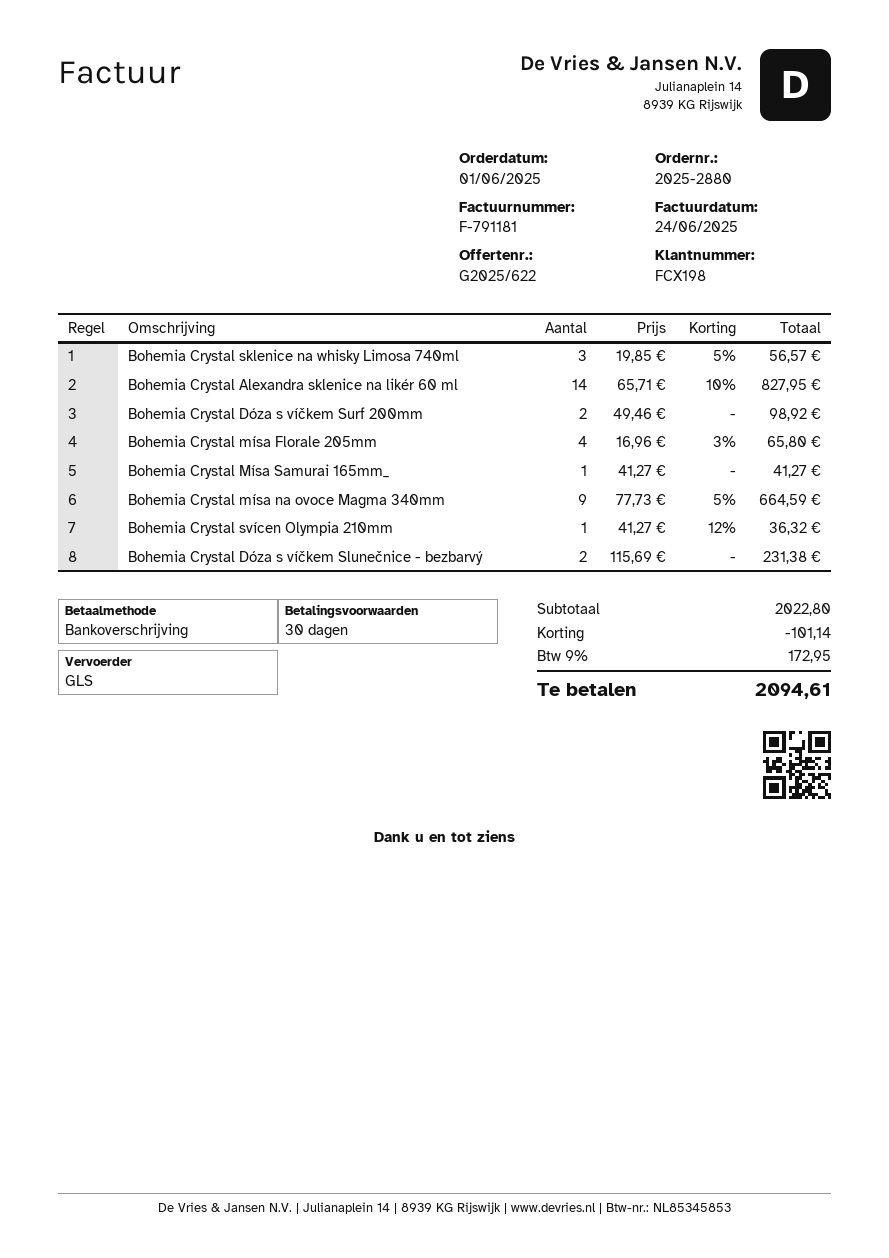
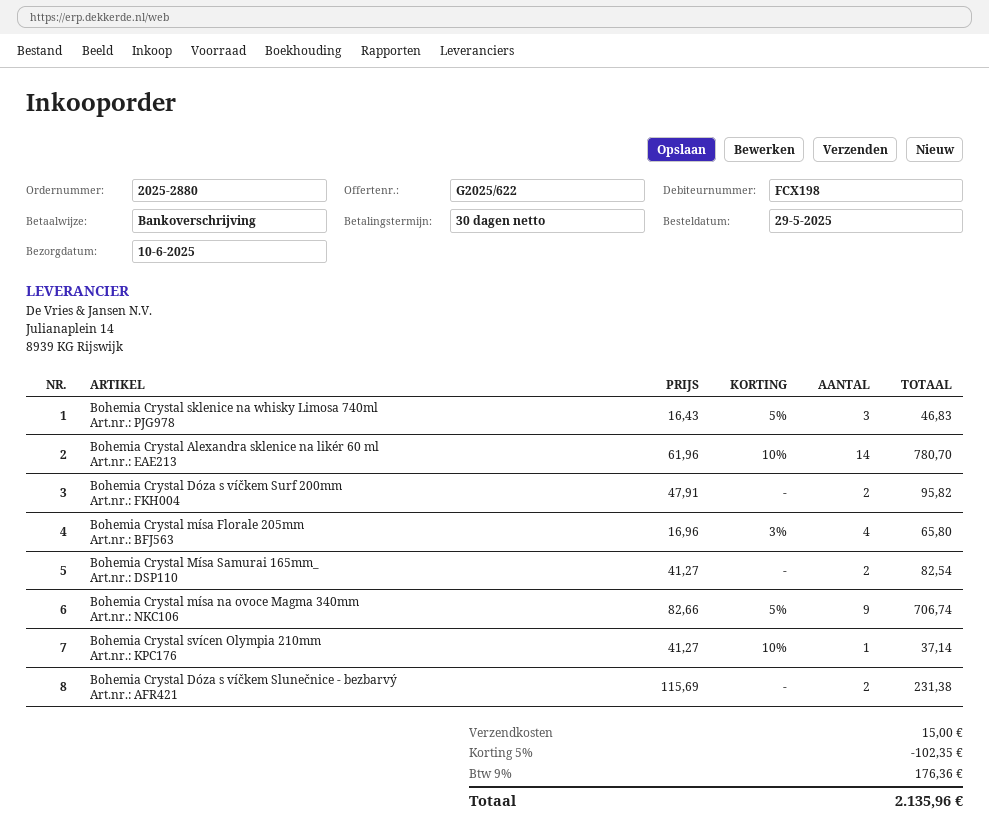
order date: 2025-06-01 -> 2025-05-29
Bohemia Crystal sklenice na whisky Limosa 740ml: 3 x 19.85 - 5% = 56.57 -> 3 x 16.43 - 5% = 46.83
Bohemia Crystal Alexandra sklenice na likér 60 ml: 14 x 65.71 - 10% = 827.95 -> 14 x 61.96 - 10% = 780.70
Bohemia Crystal Dóza s víčkem Surf 200mm: 2 x 49.46 = 98.92 -> 2 x 47.91 = 95.82
Bohemia Crystal Mísa Samurai 165mm_: 1 x 41.27 = 41.27 -> 2 x 41.27 = 82.54
Bohemia Crystal mísa na ovoce Magma 340mm: 9 x 77.73 - 5% = 664.59 -> 9 x 82.66 - 5% = 706.74
Bohemia Crystal svícen Olympia 210mm: 1 x 41.27 - 12% = 36.32 -> 1 x 41.27 - 10% = 37.14
discount: 101.14 -> 102.35
shipping: none -> 15.00
tax: 9% = 172.95 -> 9% = 176.36
total: 2094.61 -> 2135.96

